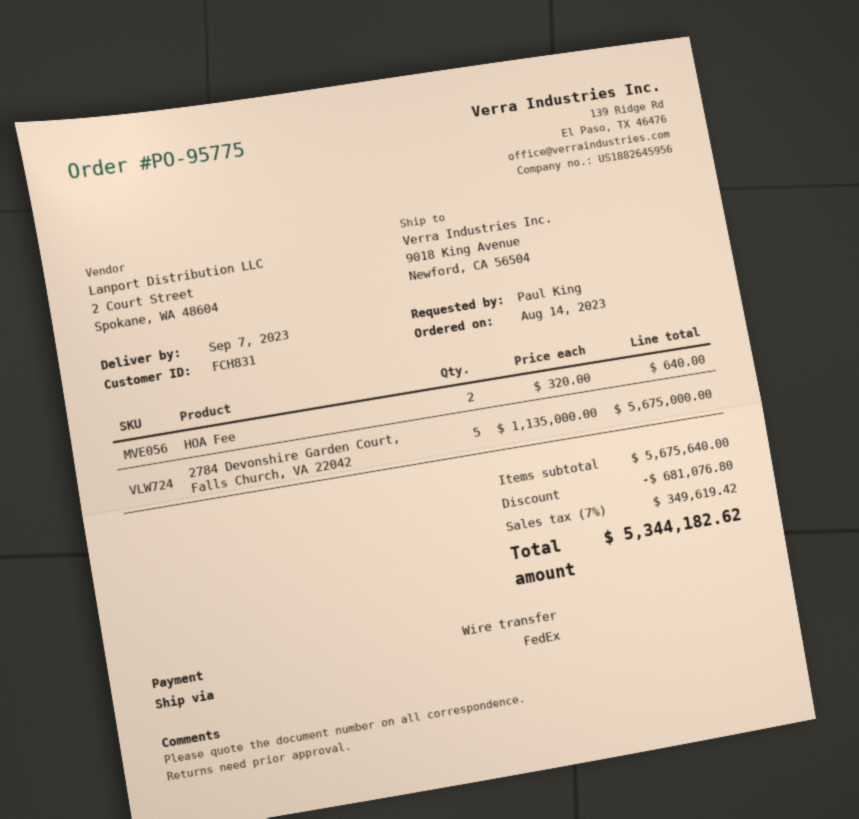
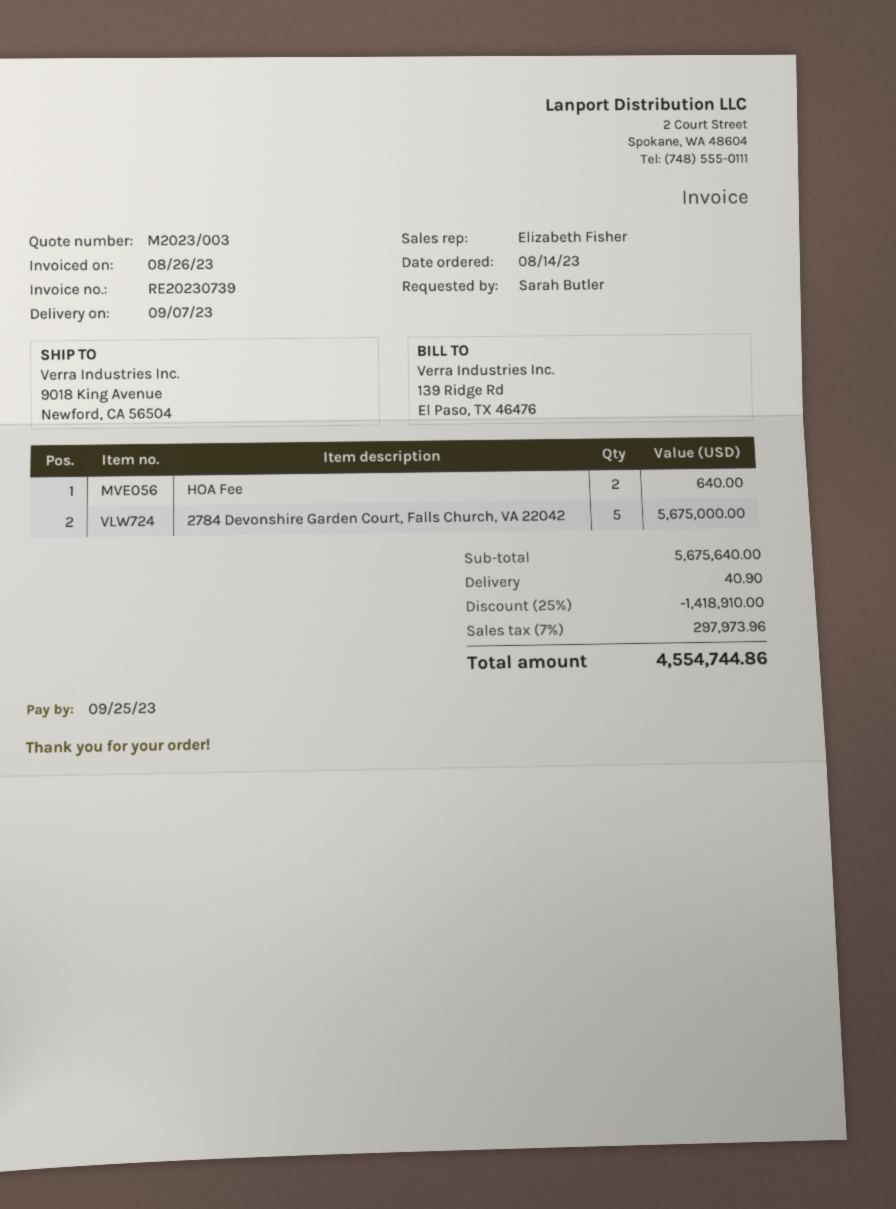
ordered by: Paul King -> Sarah Butler
discount: 681076.80 -> 1418910.00
shipping: none -> 40.90
tax: 7% = 349619.42 -> 7% = 297973.96
total: 5344182.62 -> 4554744.86

